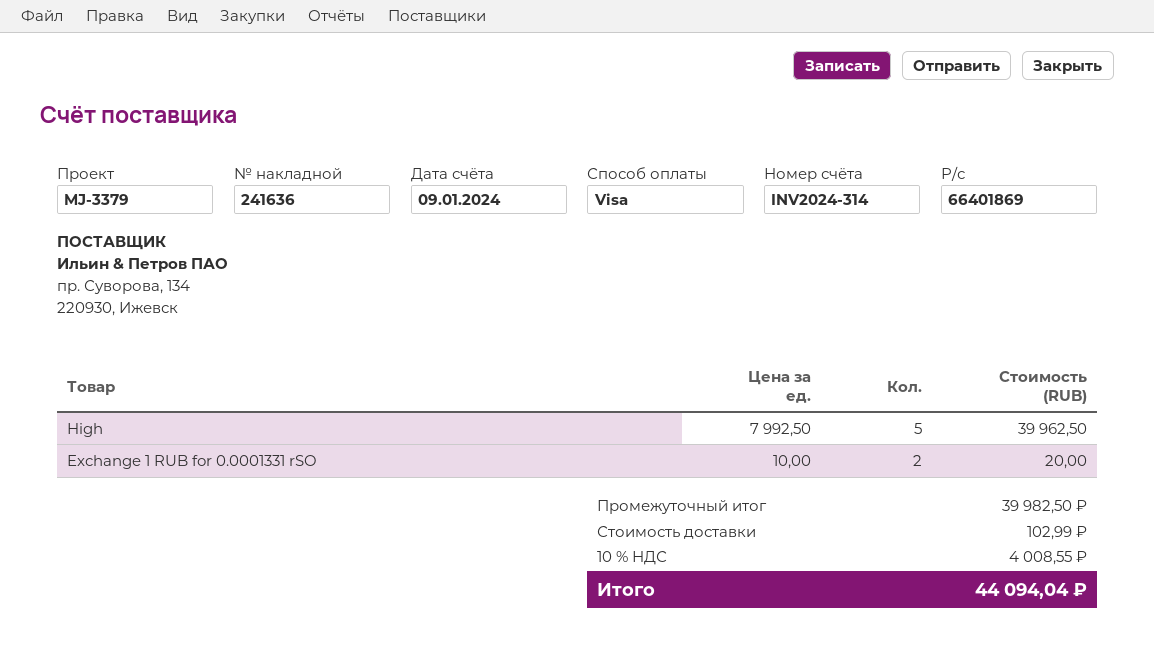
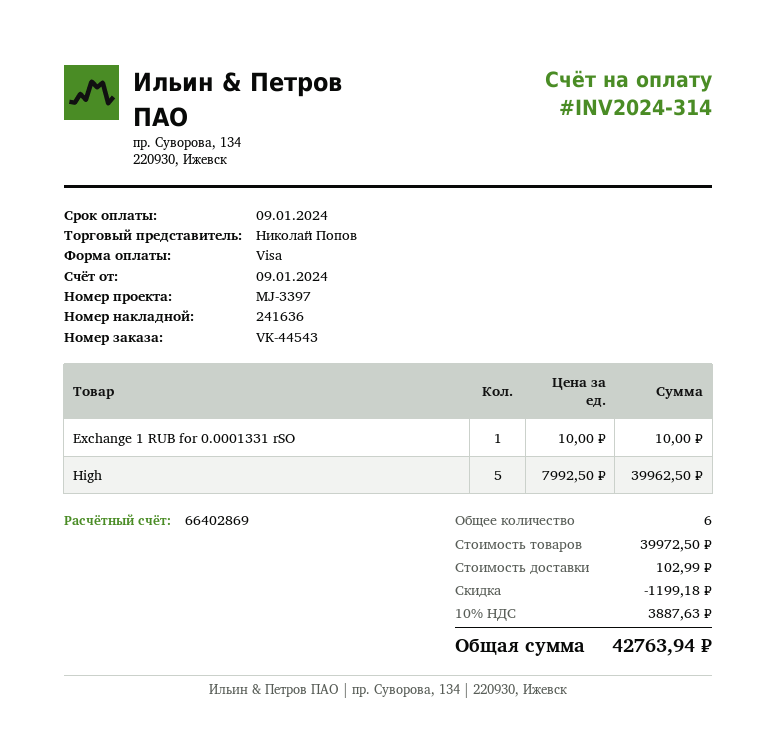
reference: MJ-3379 -> MJ-3397
bank account: 66401869 -> 66402869
Exchange 1 RUB for 0.0001331 rSO: 2 x 10.00 = 20.00 -> 1 x 10.00 = 10.00
subtotal: 39982.50 -> 39972.50
discount: none -> 1199.18
tax: 10% = 4008.55 -> 10% = 3887.63
total: 44094.04 -> 42763.94

